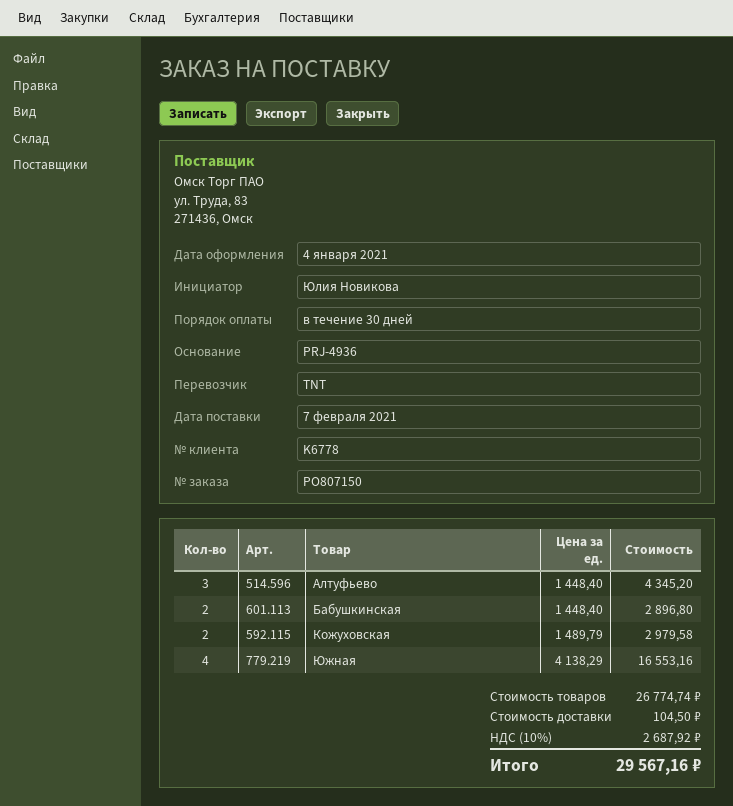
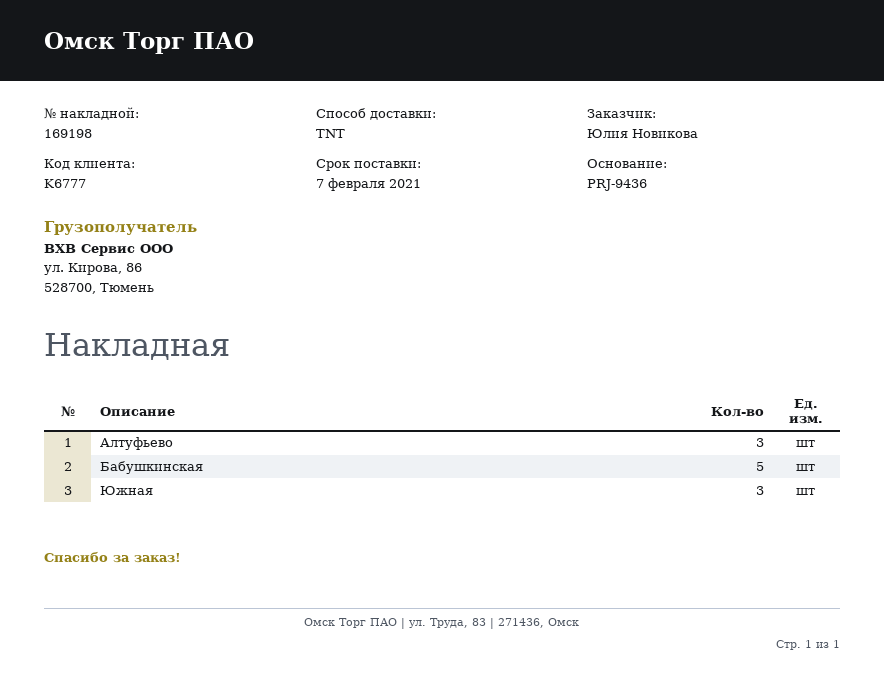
customer number: K6778 -> K6777
reference: PRJ-4936 -> PRJ-9436
Бабушкинская: 2 -> 5
Кожуховская: 2 -> none
Южная: 4 -> 3

